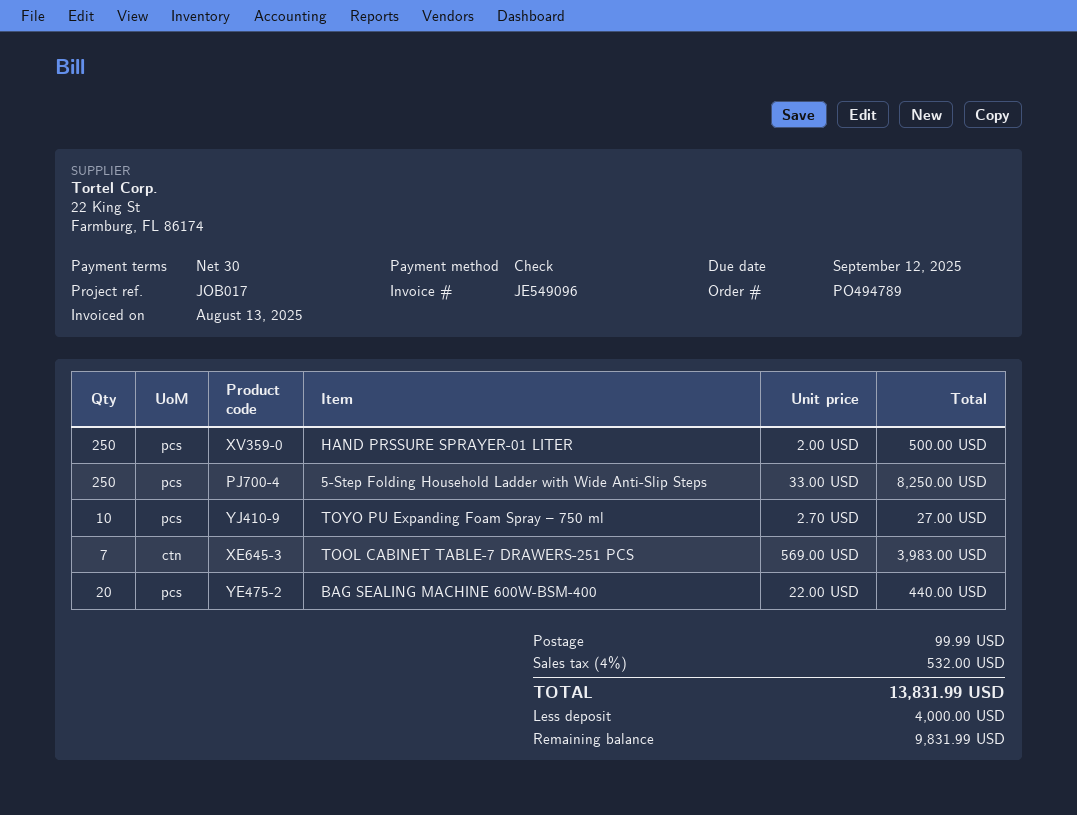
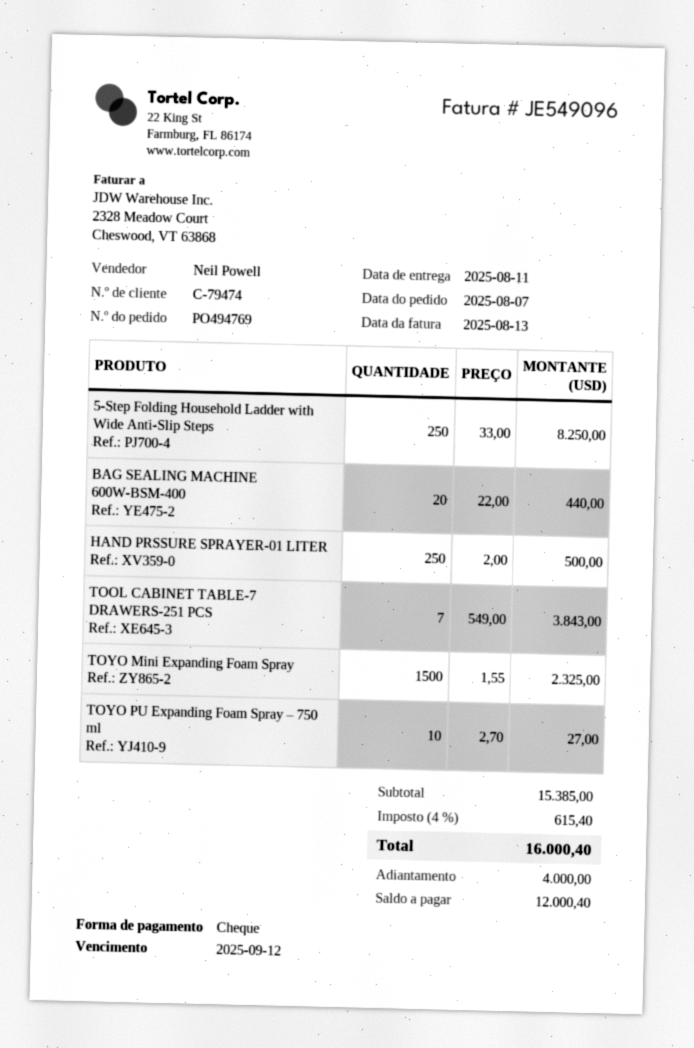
order number: PO494789 -> PO494769
TOOL CABINET TABLE-7 DRAWERS-251 PCS: 7 x 569.00 = 3983.00 -> 7 x 549.00 = 3843.00
TOYO Mini Expanding Foam Spray: none -> 1500 x 1.55 = 2325.00
shipping: 99.99 -> none
tax: 4% = 532.00 -> 4% = 615.40
total: 13831.99 -> 16000.40
balance: 9831.99 -> 12000.40

